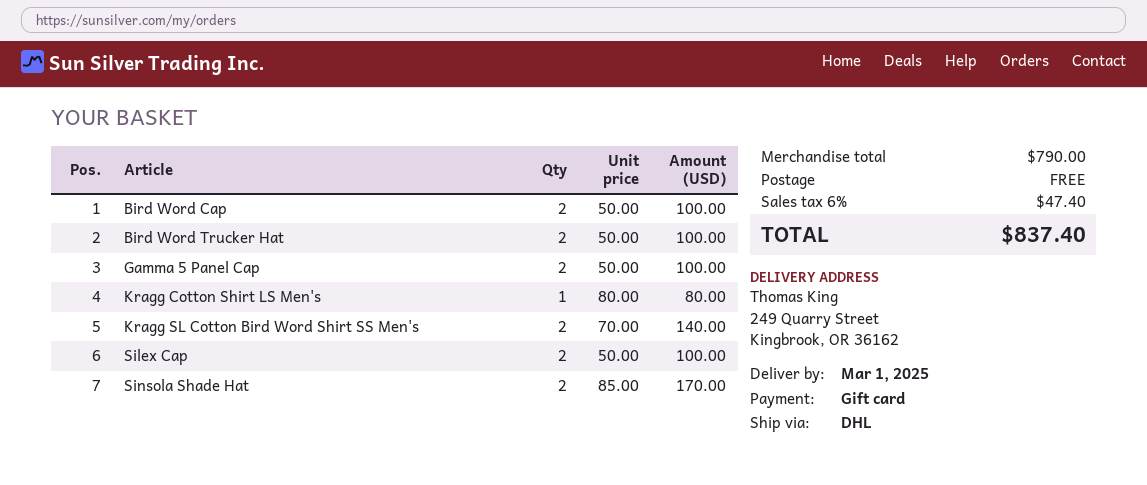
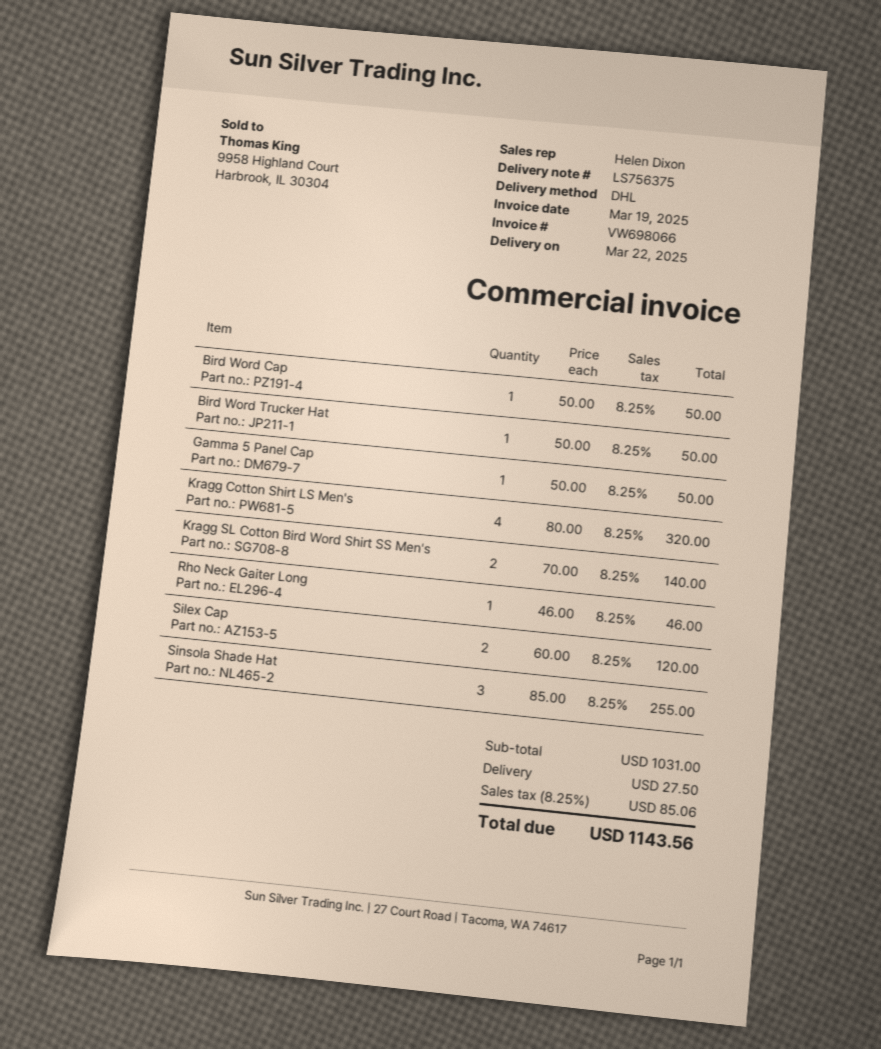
delivery date: 2025-03-01 -> 2025-03-22
Bird Word Cap: 2 x 50.00 = 100.00 -> 1 x 50.00 = 50.00
Bird Word Trucker Hat: 2 x 50.00 = 100.00 -> 1 x 50.00 = 50.00
Gamma 5 Panel Cap: 2 x 50.00 = 100.00 -> 1 x 50.00 = 50.00
Kragg Cotton Shirt LS Men's: 1 x 80.00 = 80.00 -> 4 x 80.00 = 320.00
Silex Cap: 2 x 50.00 = 100.00 -> 2 x 60.00 = 120.00
Sinsola Shade Hat: 2 x 85.00 = 170.00 -> 3 x 85.00 = 255.00
Rho Neck Gaiter Long: none -> 1 x 46.00 = 46.00
subtotal: 790.00 -> 1031.00
shipping: 0.00 -> 27.50
tax: 6% = 47.40 -> 8.25% = 85.06
total: 837.40 -> 1143.56

